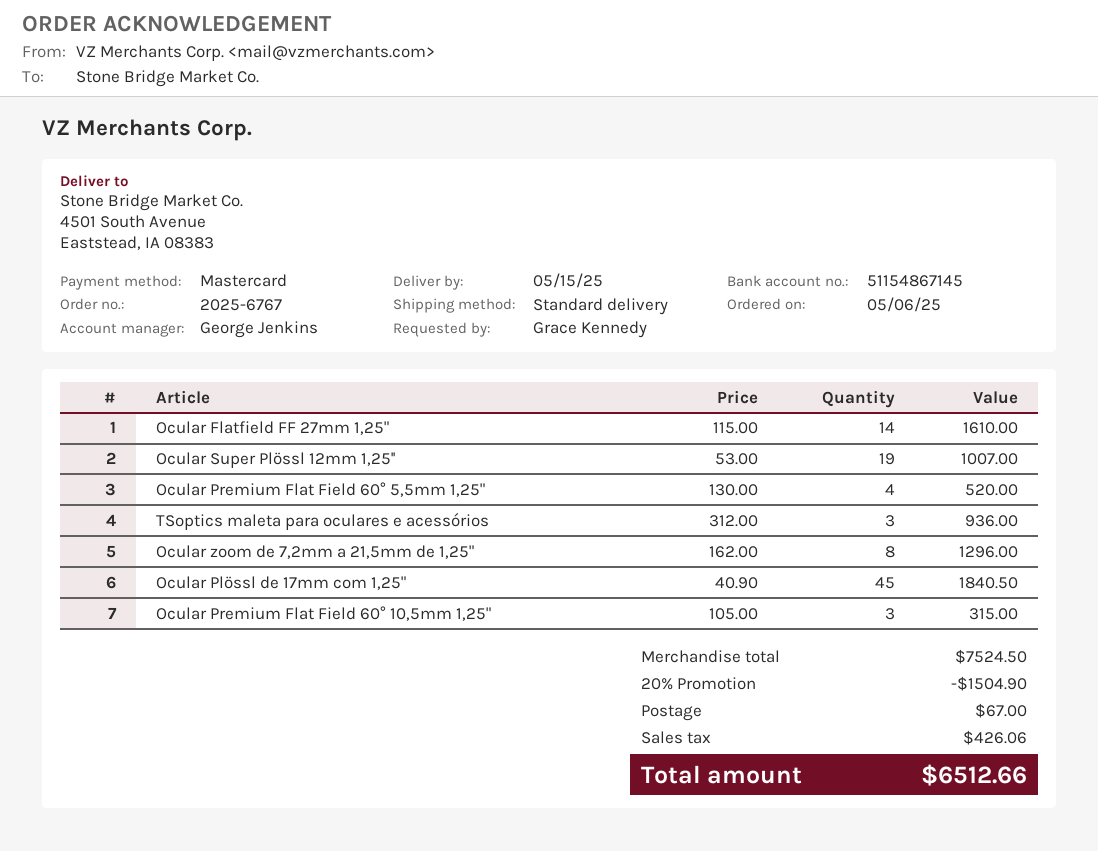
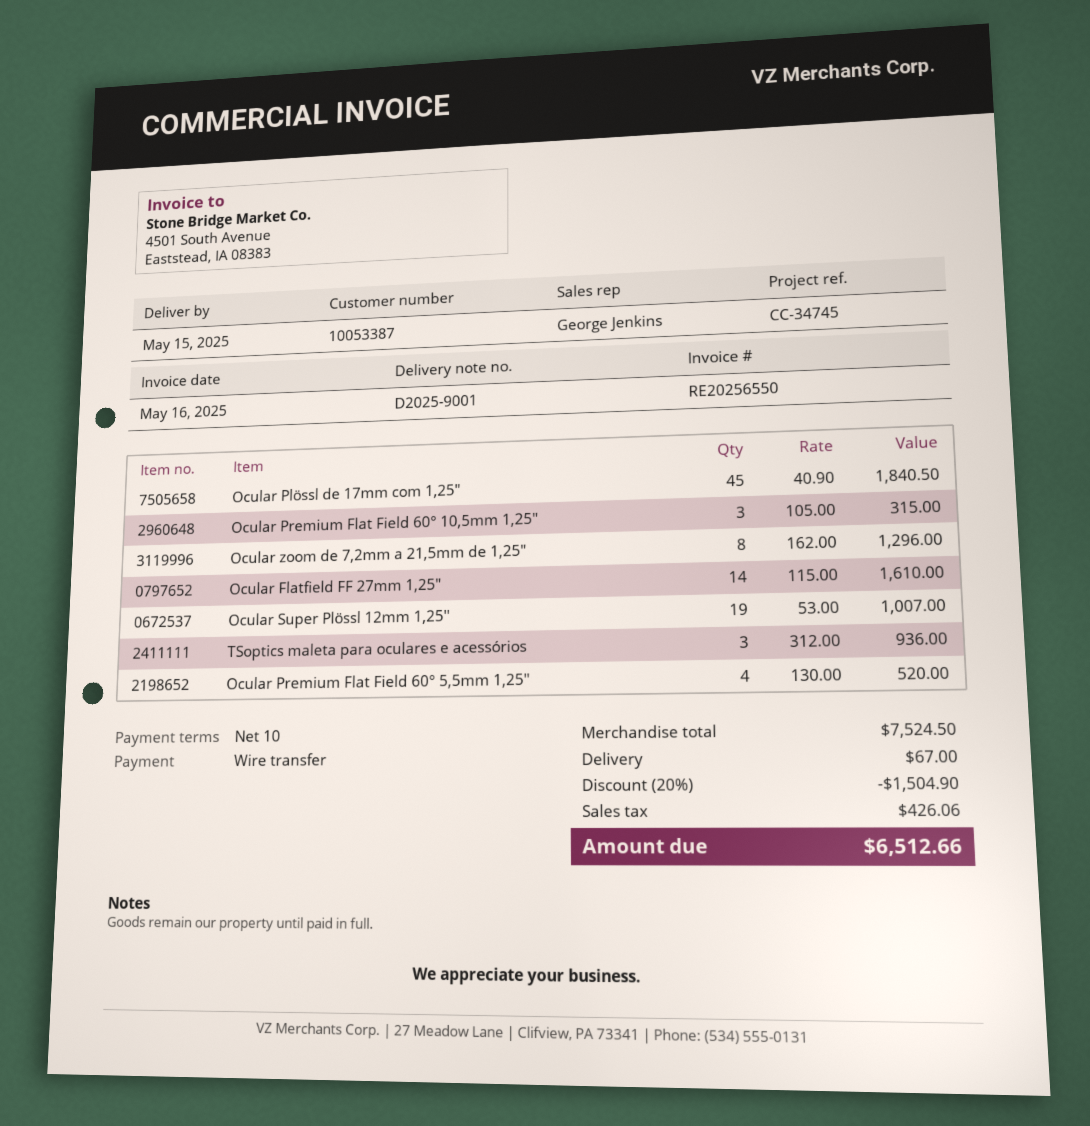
payment method: Mastercard -> bank transfer

